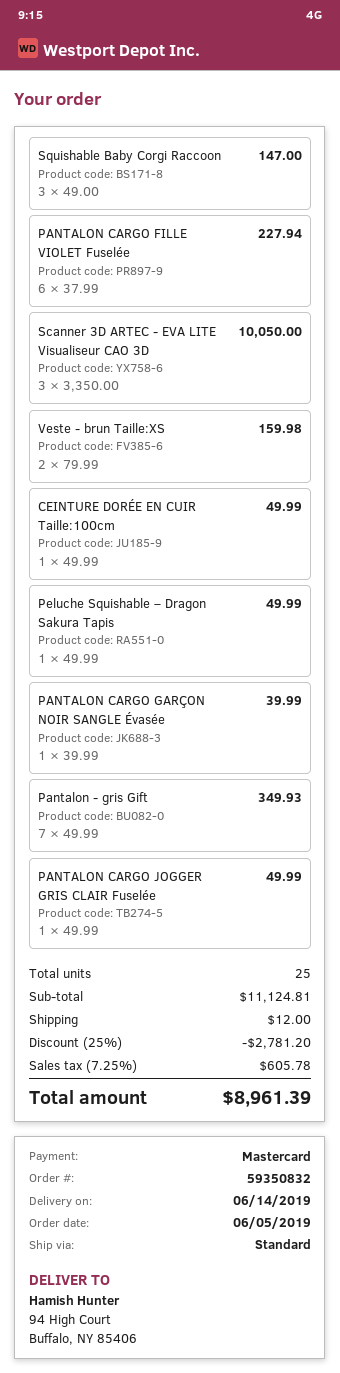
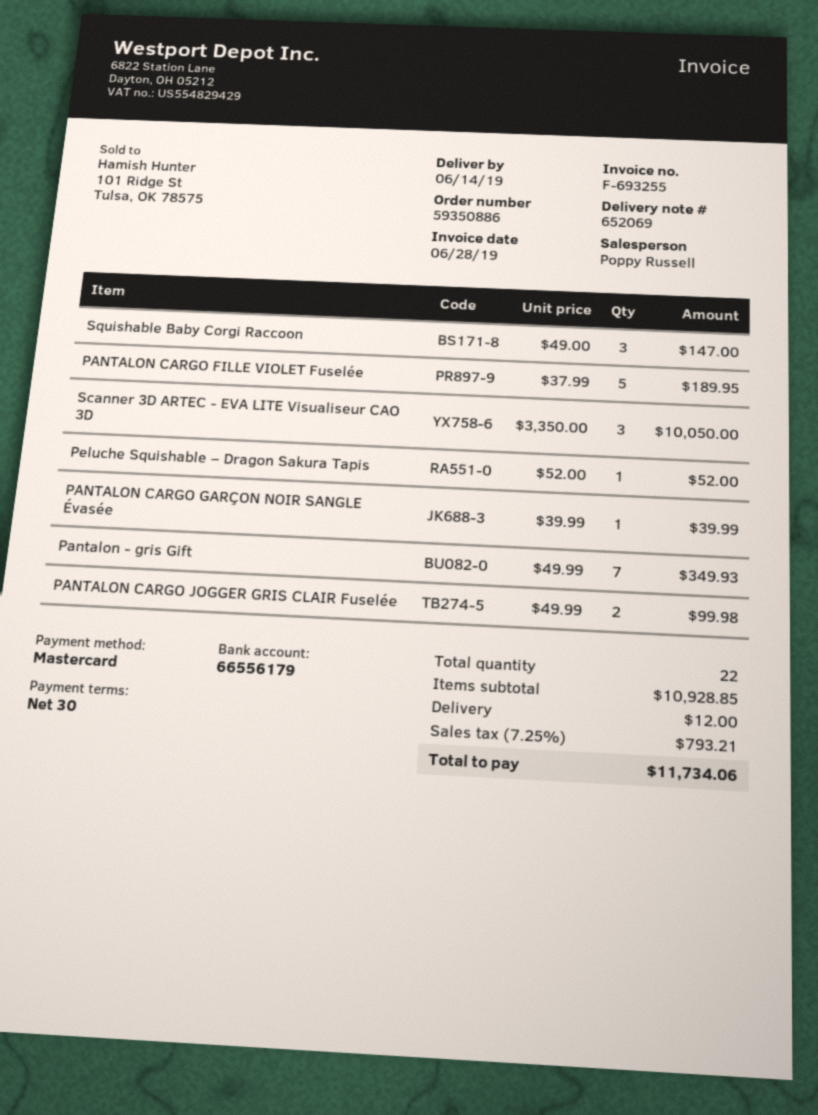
order number: 59350832 -> 59350886
PANTALON CARGO FILLE VIOLET Fuselée: 6 x 37.99 = 227.94 -> 5 x 37.99 = 189.95
Veste - brun Taille:XS: 2 x 79.99 = 159.98 -> none
CEINTURE DORÉE EN CUIR Taille:100cm: 1 x 49.99 = 49.99 -> none
Peluche Squishable – Dragon Sakura Tapis: 1 x 49.99 = 49.99 -> 1 x 52.00 = 52.00
PANTALON CARGO JOGGER GRIS CLAIR Fuselée: 1 x 49.99 = 49.99 -> 2 x 49.99 = 99.98
total quantity: 25 -> 22
subtotal: 11124.81 -> 10928.85
discount: 25% = 2781.20 -> none
tax: 7.25% = 605.78 -> 7.25% = 793.21
total: 8961.39 -> 11734.06

